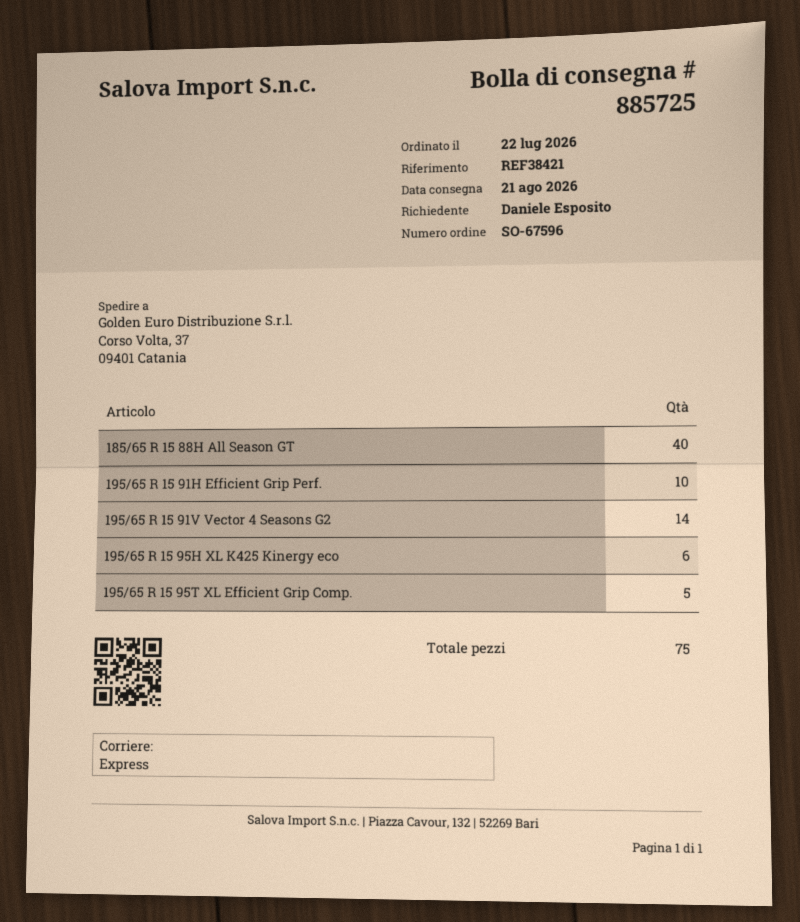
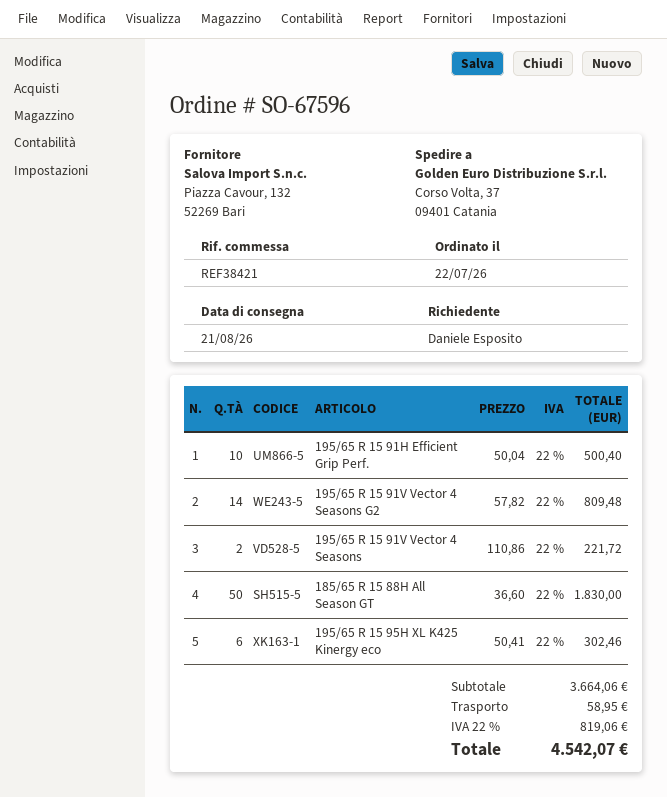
185/65 R 15 88H All Season GT: 40 -> 50
195/65 R 15 95T XL Efficient Grip Comp.: 5 -> none
195/65 R 15 91V Vector 4 Seasons: none -> 2

